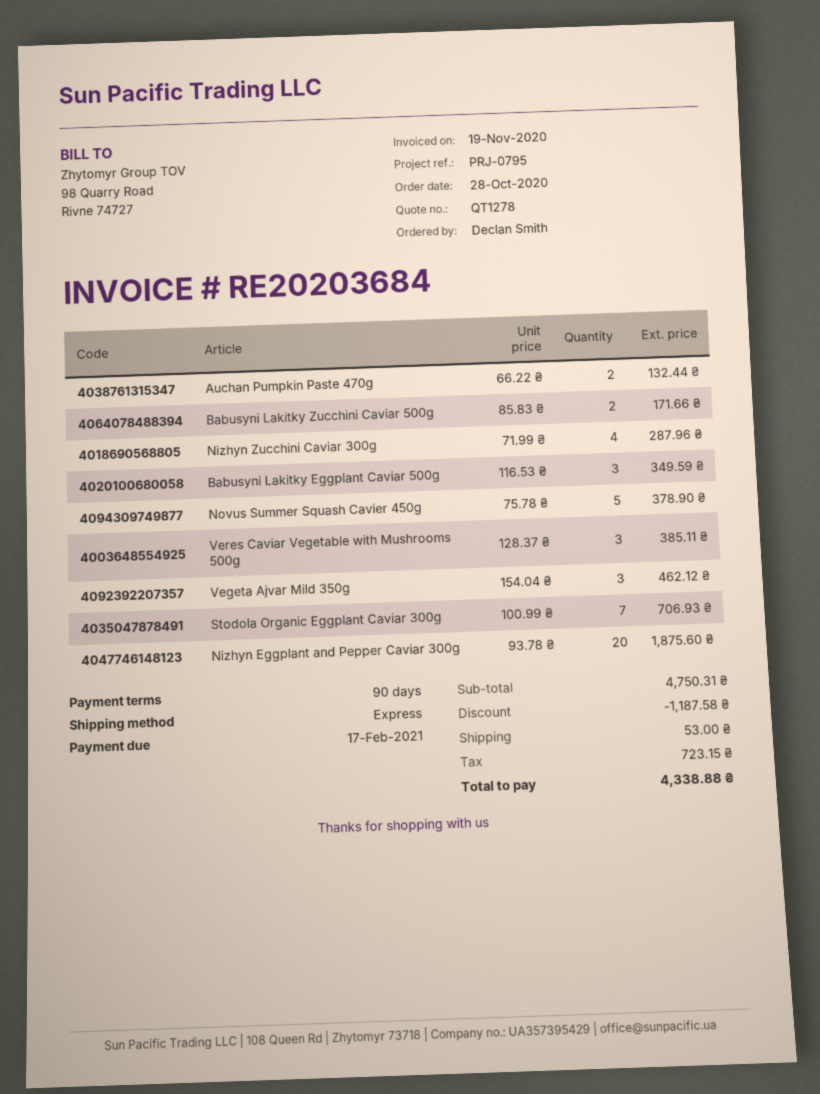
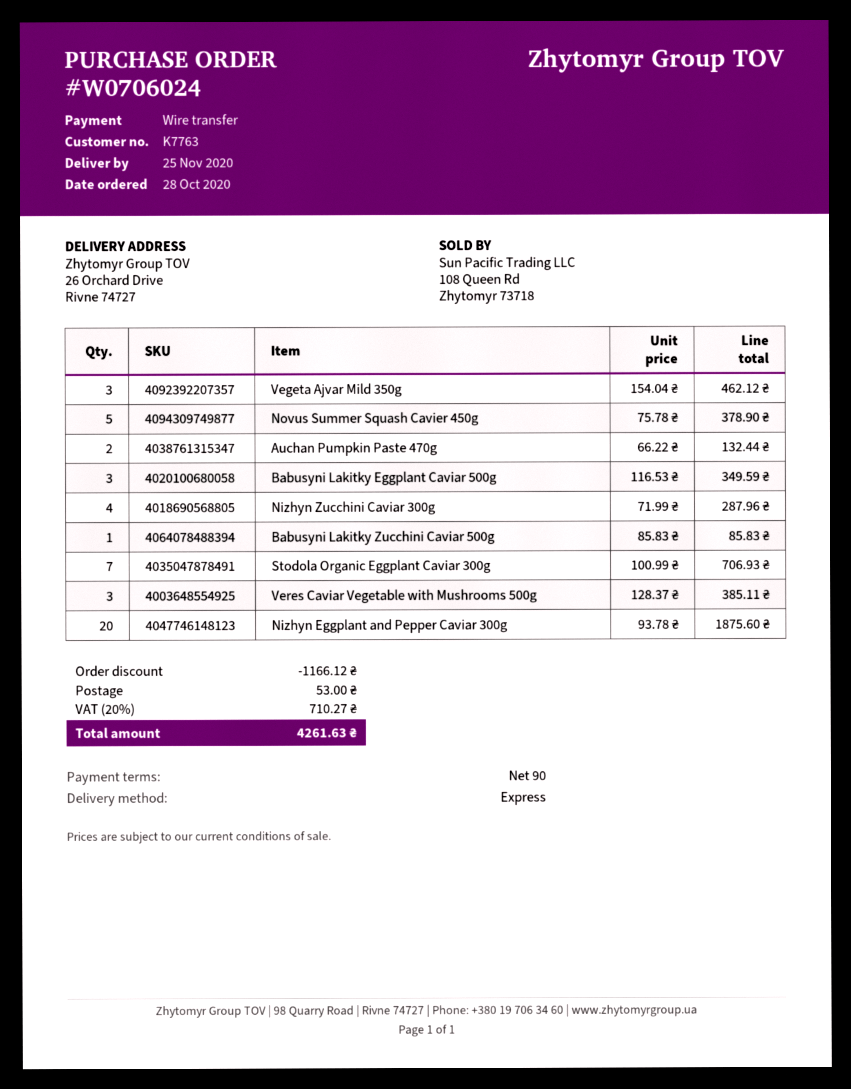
Babusyni Lakitky Zucchini Caviar 500g: 2 x 85.83 = 171.66 -> 1 x 85.83 = 85.83
discount: 1187.58 -> 1166.12
tax: 723.15 -> 710.27
total: 4338.88 -> 4261.63

